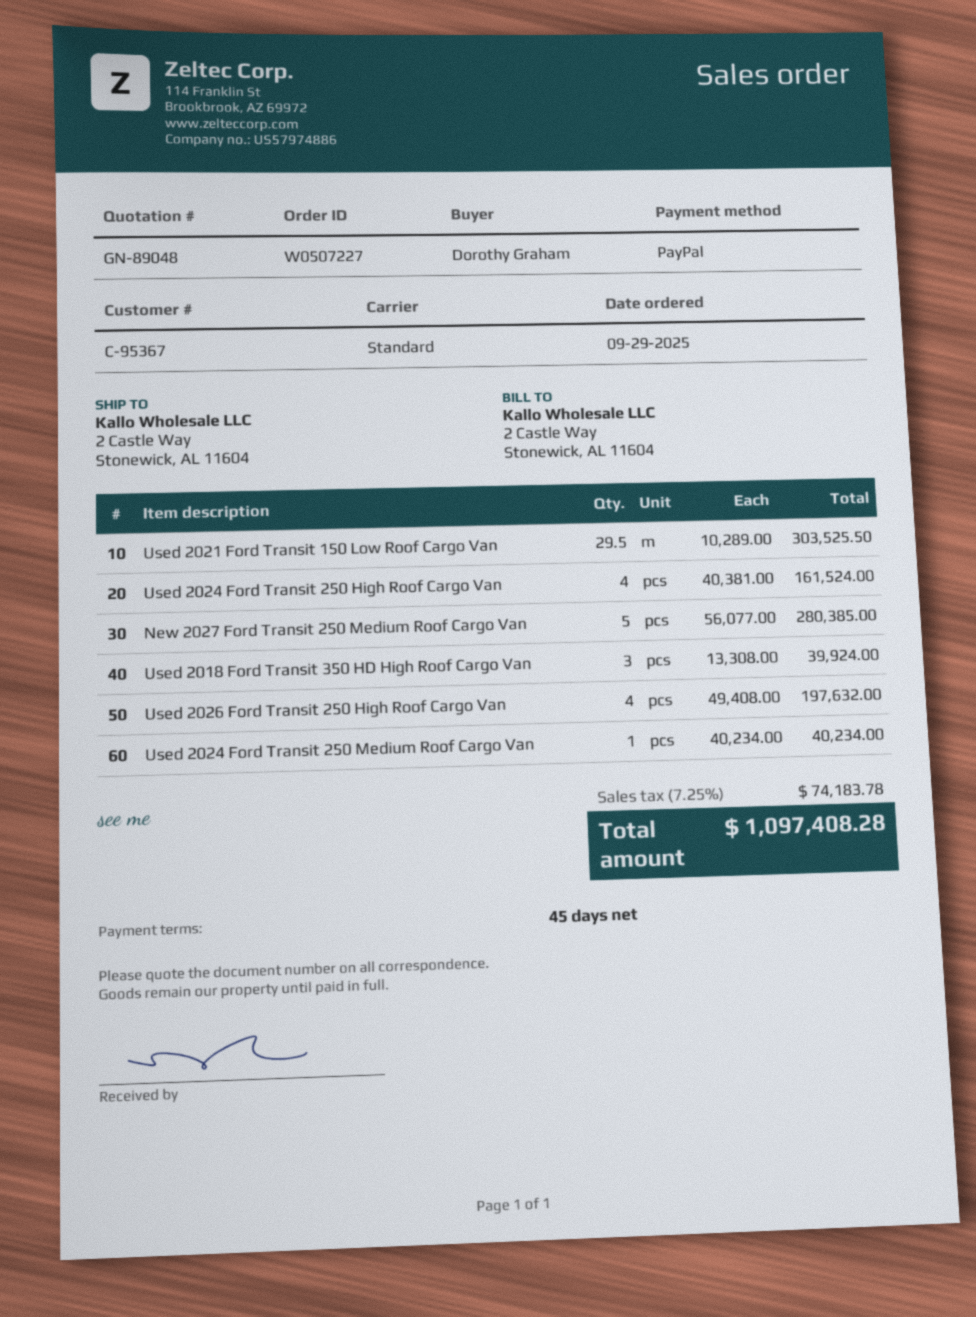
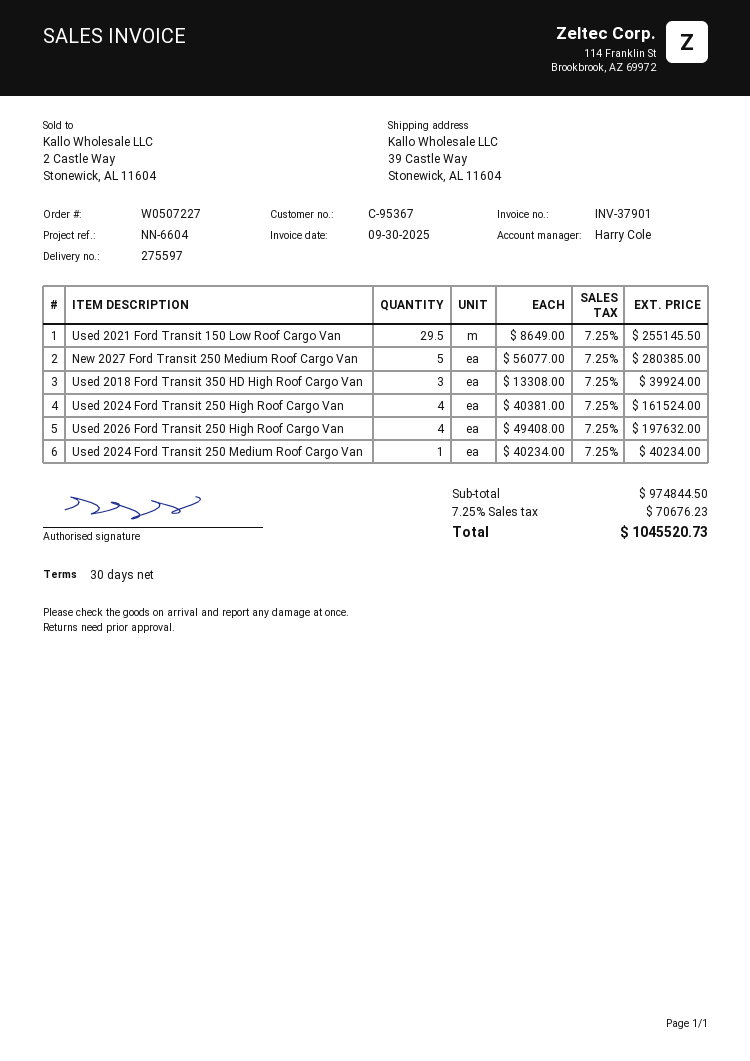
payment terms: 45 days -> 30 days
ship to: 2 Castle Way, Stonewick, AL 11604 -> 39 Castle Way, Stonewick, AL 11604
Used 2021 Ford Transit 150 Low Roof Cargo Van: 29.5 x 10289.00 = 303525.50 -> 29.5 x 8649.00 = 255145.50
tax: 7.25% = 74183.78 -> 7.25% = 70676.23
total: 1097408.28 -> 1045520.73

